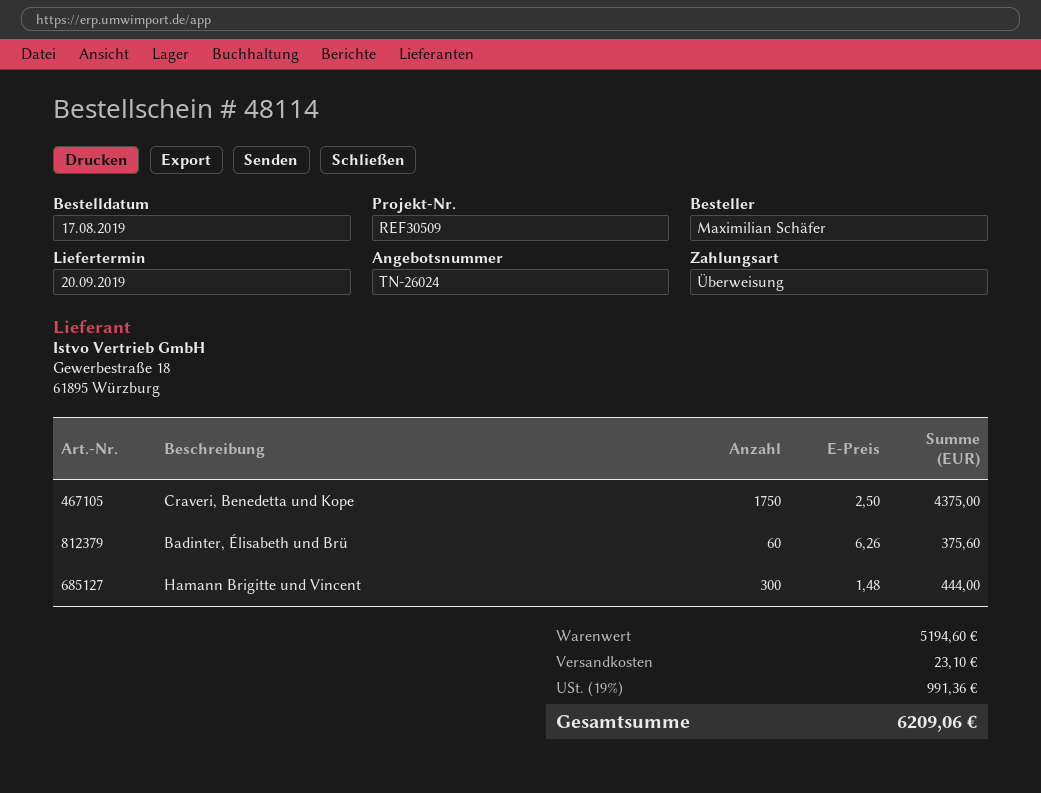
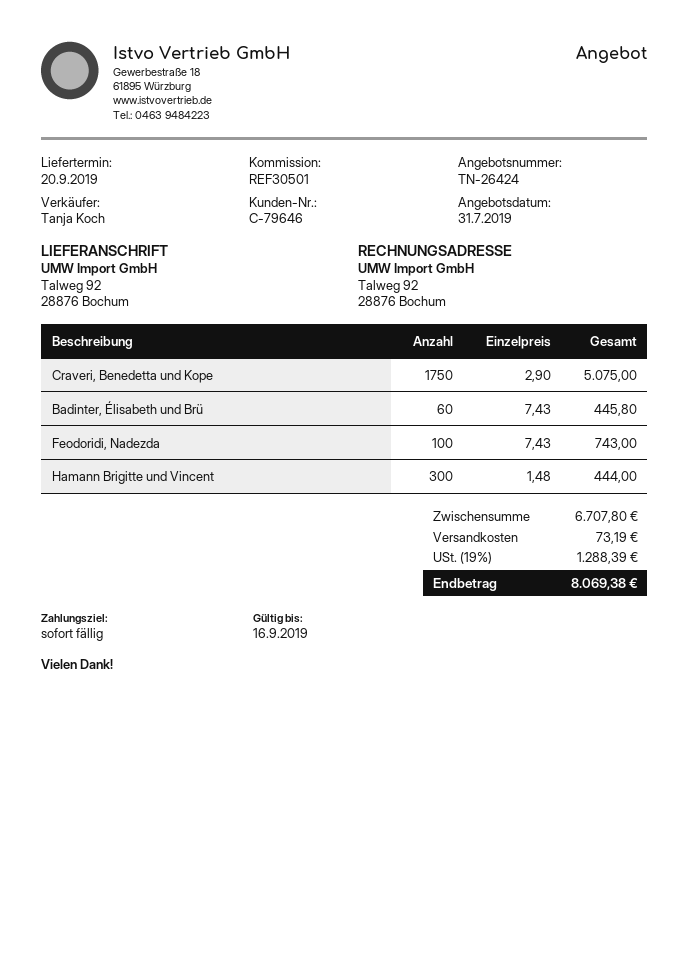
quote number: TN-26024 -> TN-26424
reference: REF30509 -> REF30501
Craveri, Benedetta und Kope: 1750 x 2.50 = 4375.00 -> 1750 x 2.90 = 5075.00
Badinter, Élisabeth und Brü: 60 x 6.26 = 375.60 -> 60 x 7.43 = 445.80
Feodoridi, Nadezda: none -> 100 x 7.43 = 743.00
subtotal: 5194.60 -> 6707.80
shipping: 23.10 -> 73.19
tax: 19% = 991.36 -> 19% = 1288.39
total: 6209.06 -> 8069.38

